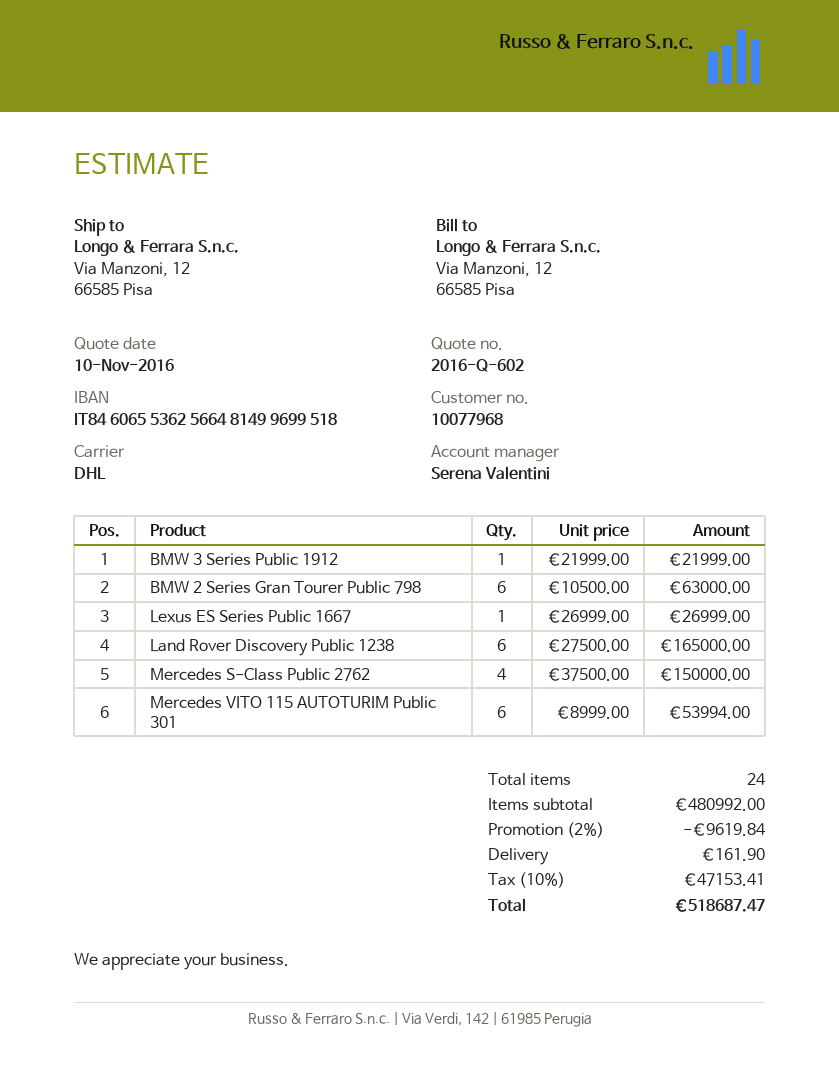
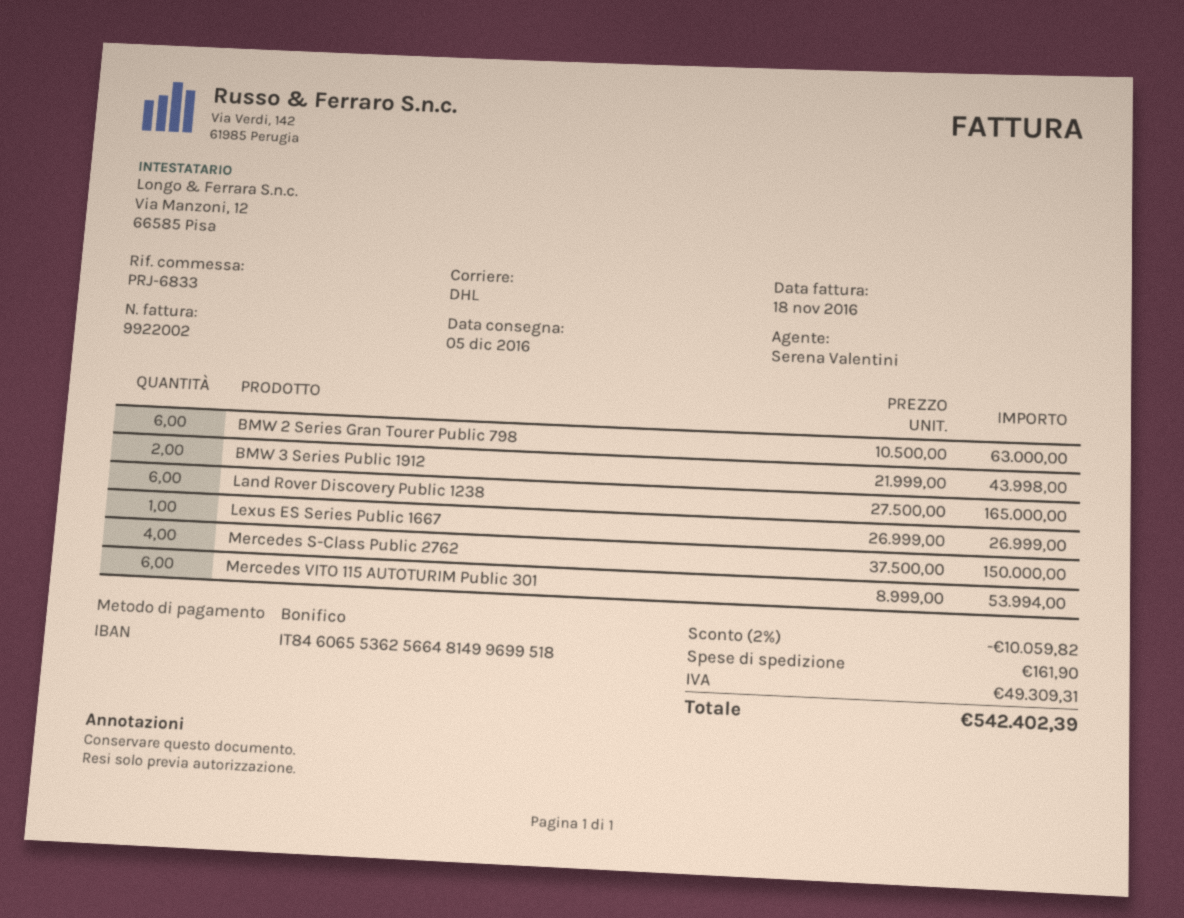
BMW 3 Series Public 1912: 1 x 21999.00 = 21999.00 -> 2 x 21999.00 = 43998.00
discount: 2% = 9619.84 -> 2% = 10059.82
tax: 47153.41 -> 49309.31
total: 518687.47 -> 542402.39

